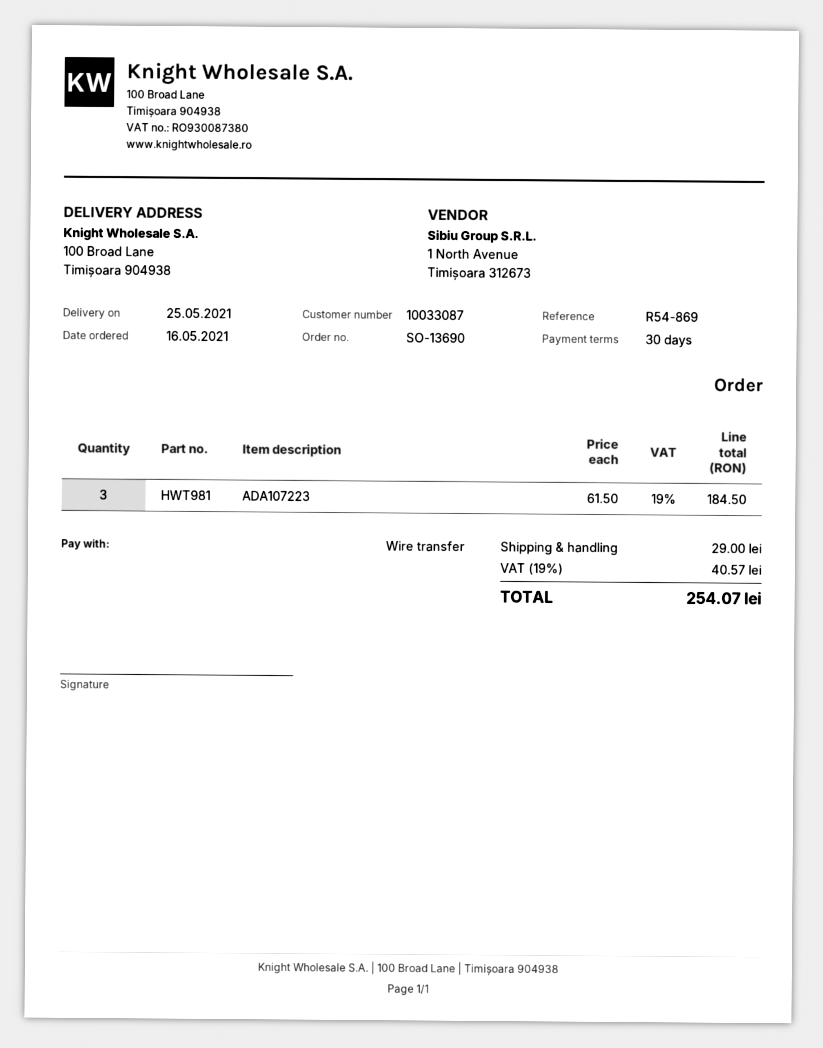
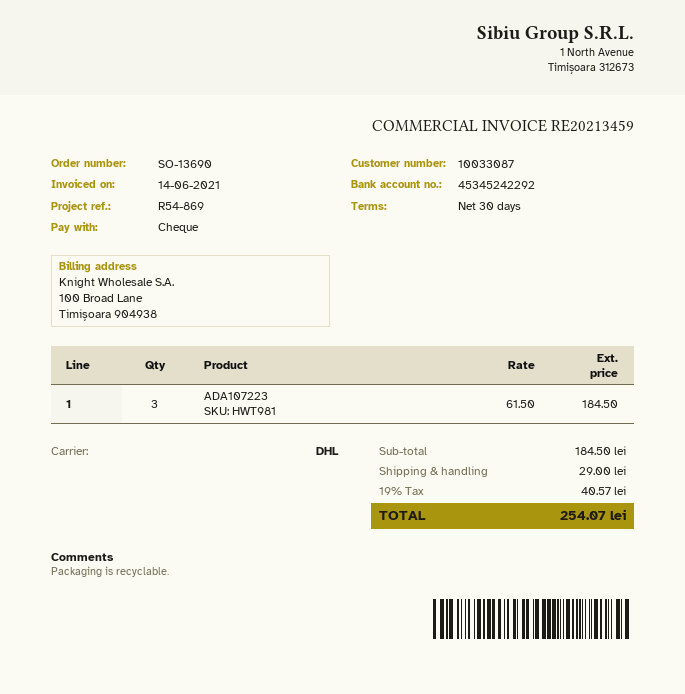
payment method: bank transfer -> cheque

